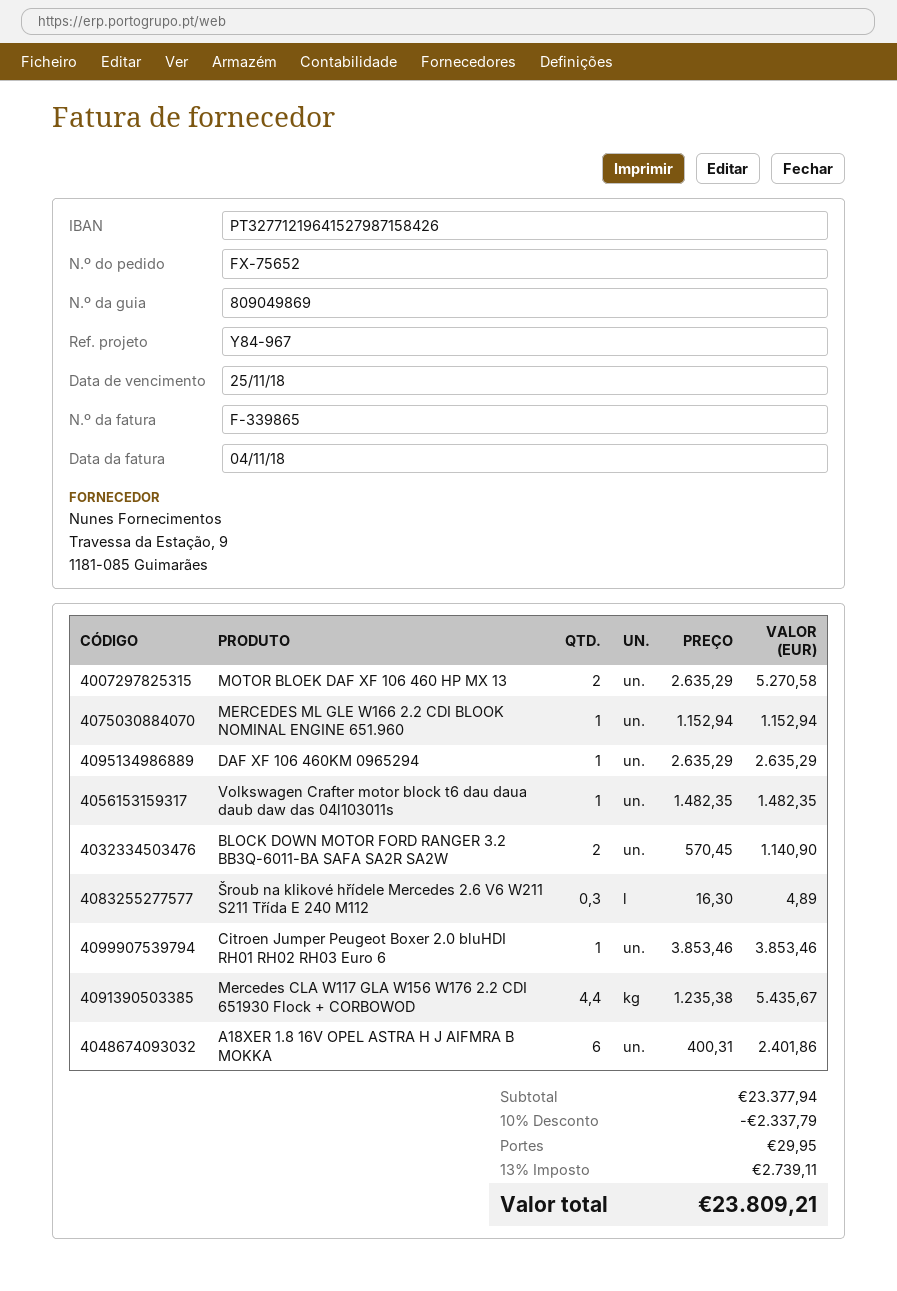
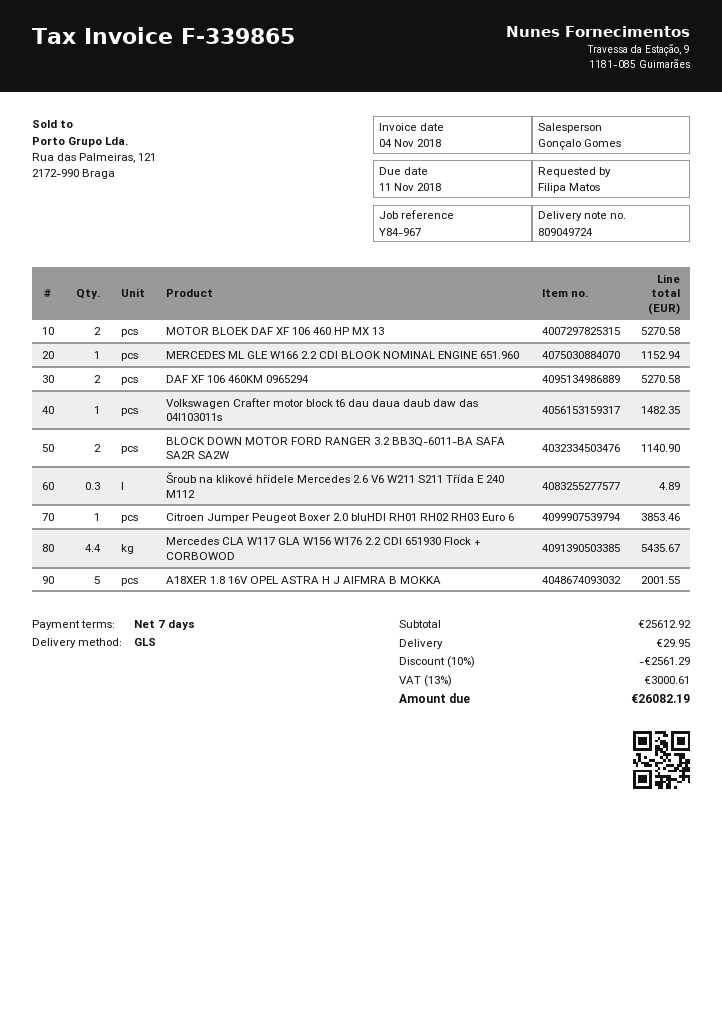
delivery note number: 809049869 -> 809049724
due date: 2018-11-25 -> 2018-11-11
DAF XF 106 460KM 0965294: 1 for 2635.29 -> 2 for 5270.58
A18XER 1.8 16V OPEL ASTRA H J AIFMRA B MOKKA: 6 for 2401.86 -> 5 for 2001.55
subtotal: 23377.94 -> 25612.92
discount: 10% = 2337.79 -> 10% = 2561.29
tax: 13% = 2739.11 -> 13% = 3000.61
total: 23809.21 -> 26082.19

